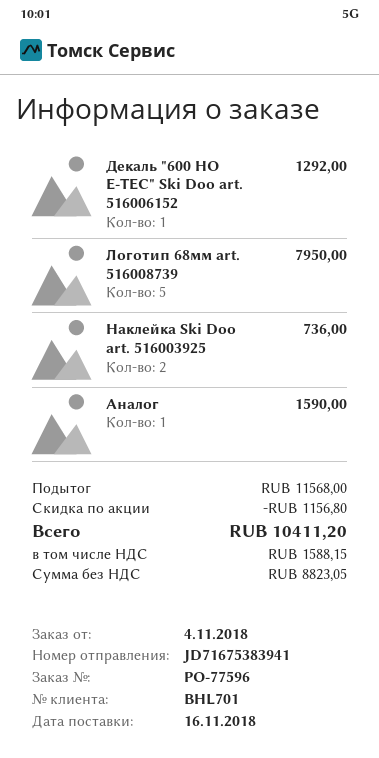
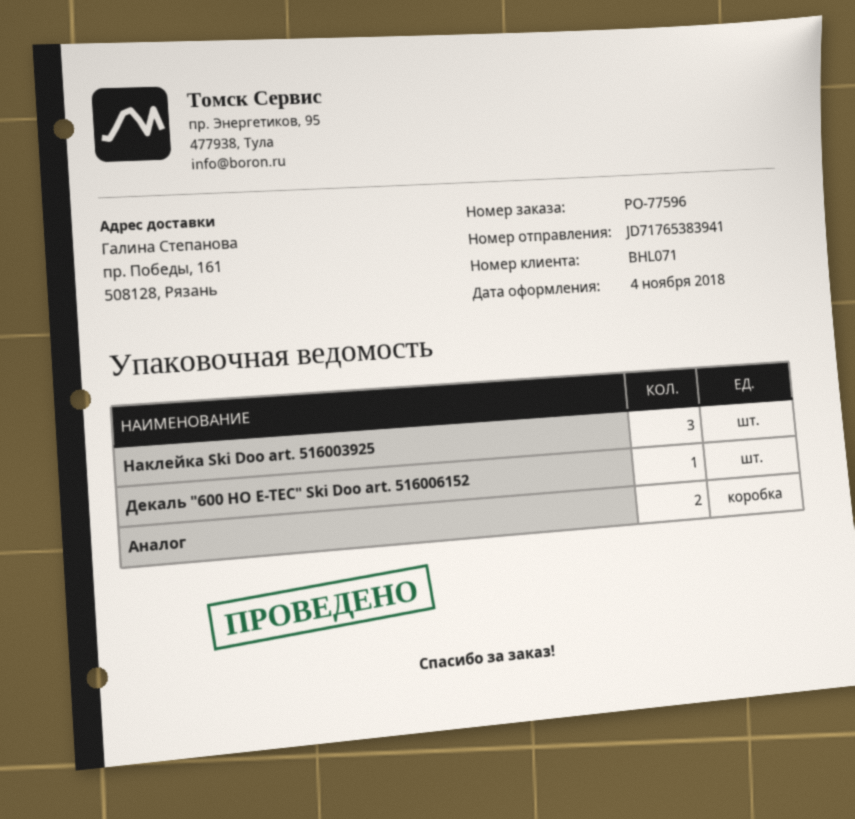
customer number: BHL701 -> BHL071
tracking number: JD71675383941 -> JD71765383941
Логотип 68мм art. 516008739: 5 -> none
Наклейка Ski Doo art. 516003925: 2 -> 3
Аналог: 1 -> 2

